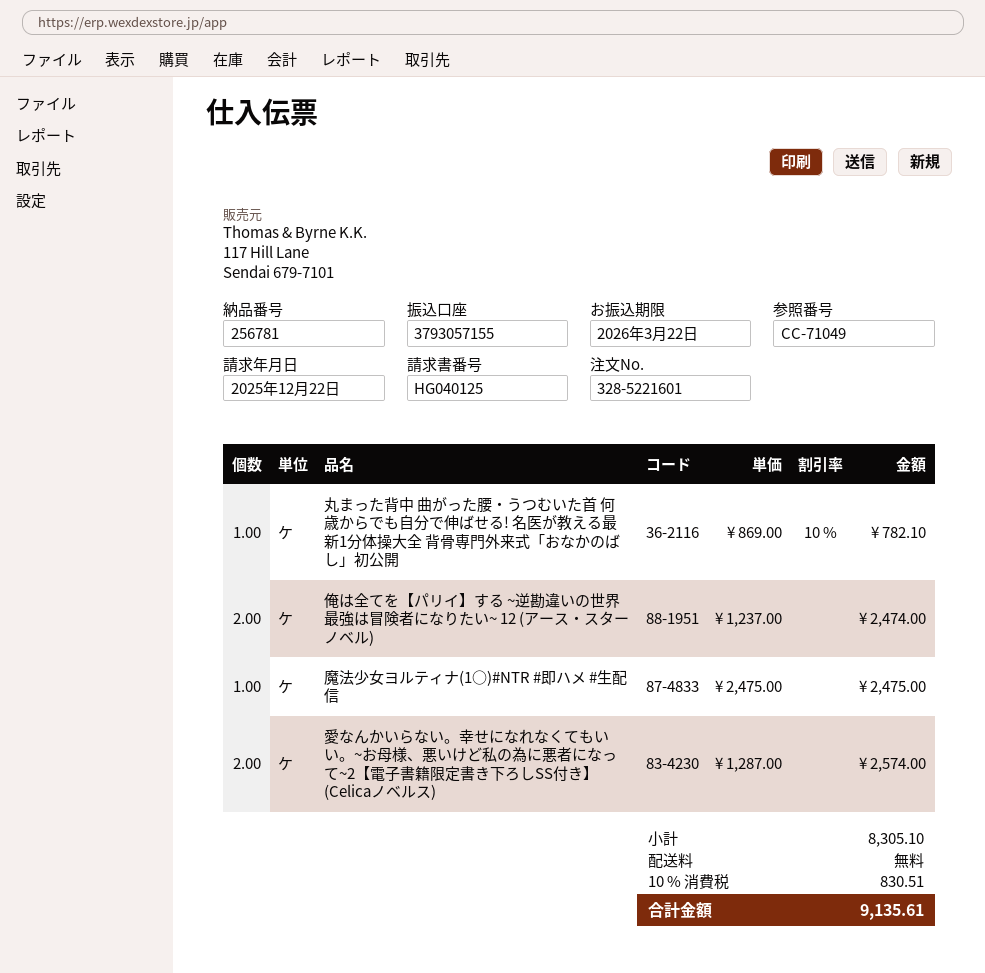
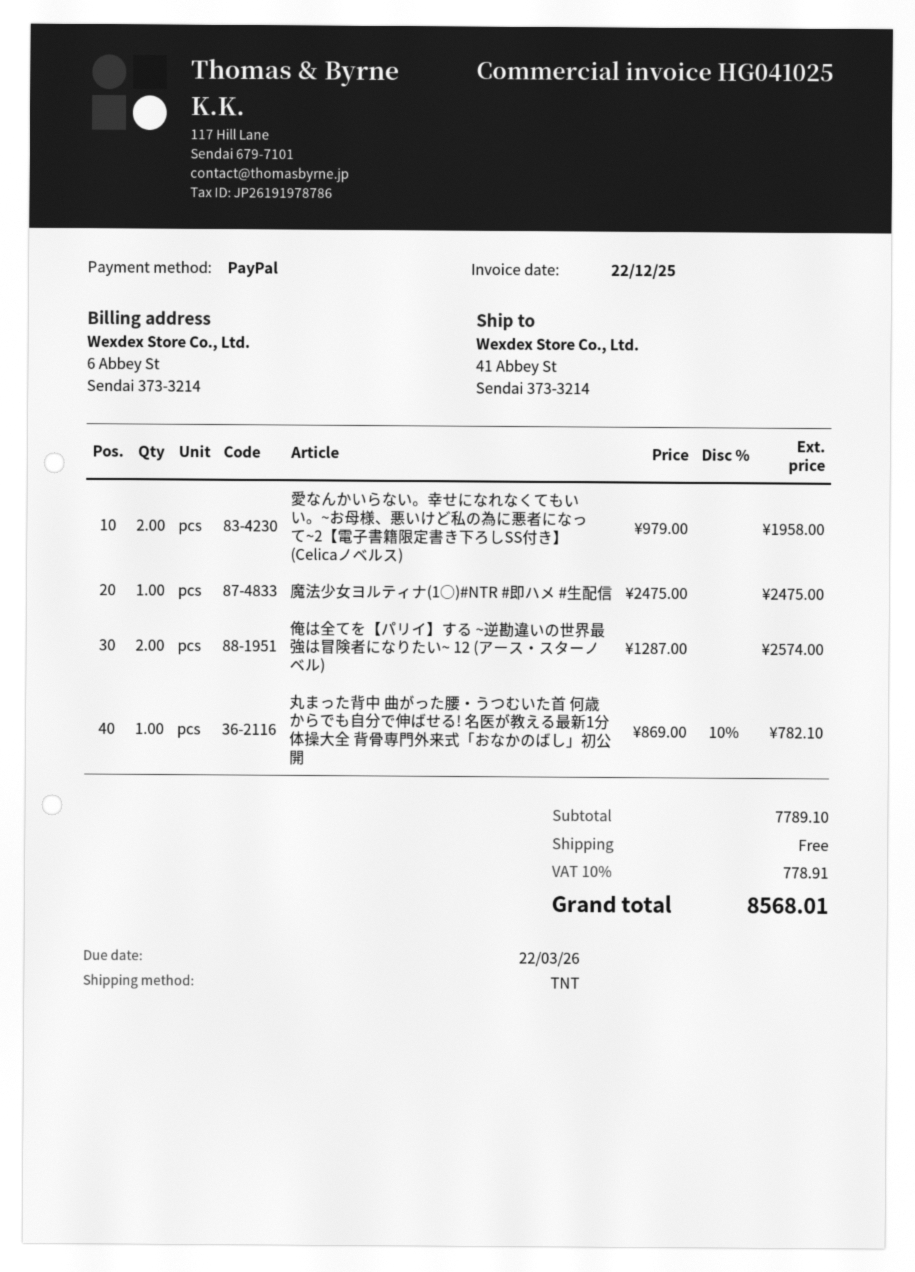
invoice number: HG040125 -> HG041025
俺は全てを【パリイ】する ~逆勘違いの世界最強は冒険者になりたい~ 12 (アース・スターノベル): 2 x 1237.00 = 2474.00 -> 2 x 1287.00 = 2574.00
愛なんかいらない。幸せになれなくてもいい。~お母様、悪いけど私の為に悪者になって~2【電子書籍限定書き下ろしSS付き】 (Celicaノベルス): 2 x 1287.00 = 2574.00 -> 2 x 979.00 = 1958.00
subtotal: 8305.10 -> 7789.10
tax: 10% = 830.51 -> 10% = 778.91
total: 9135.61 -> 8568.01

